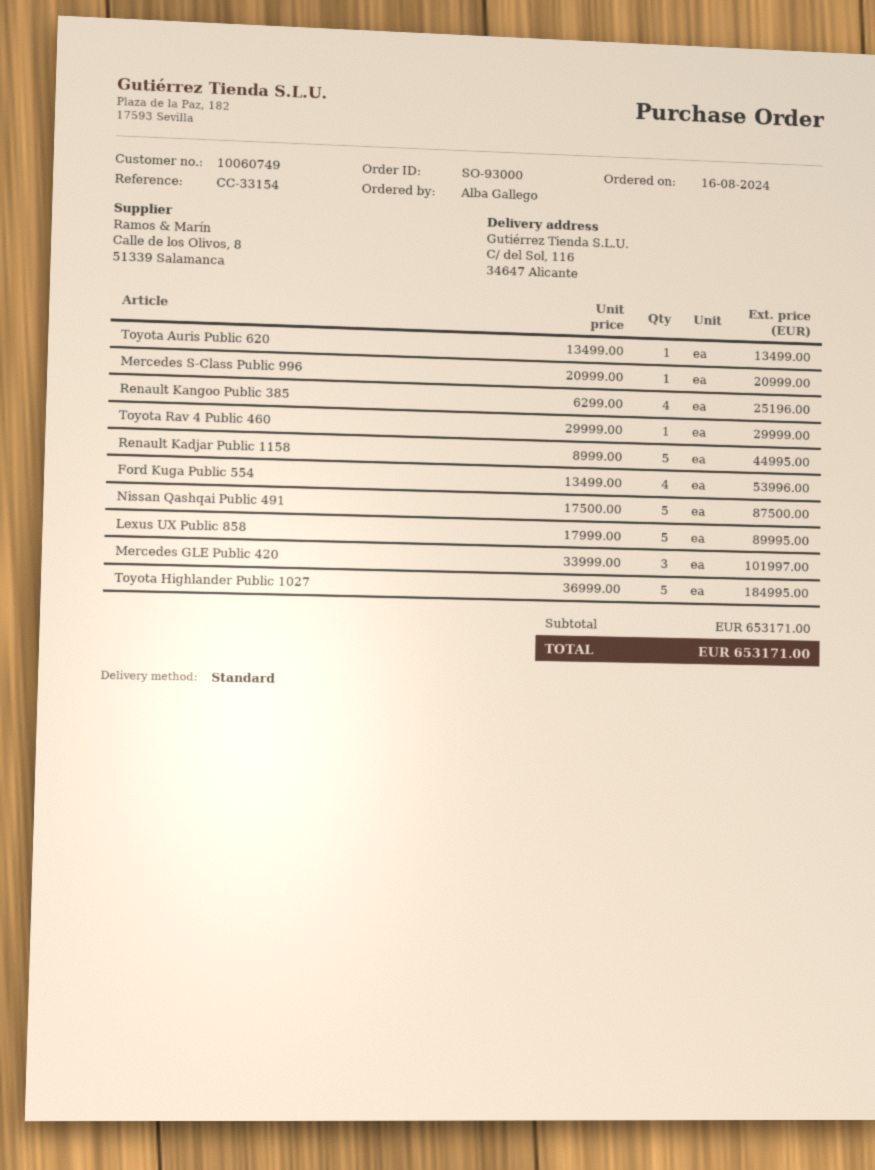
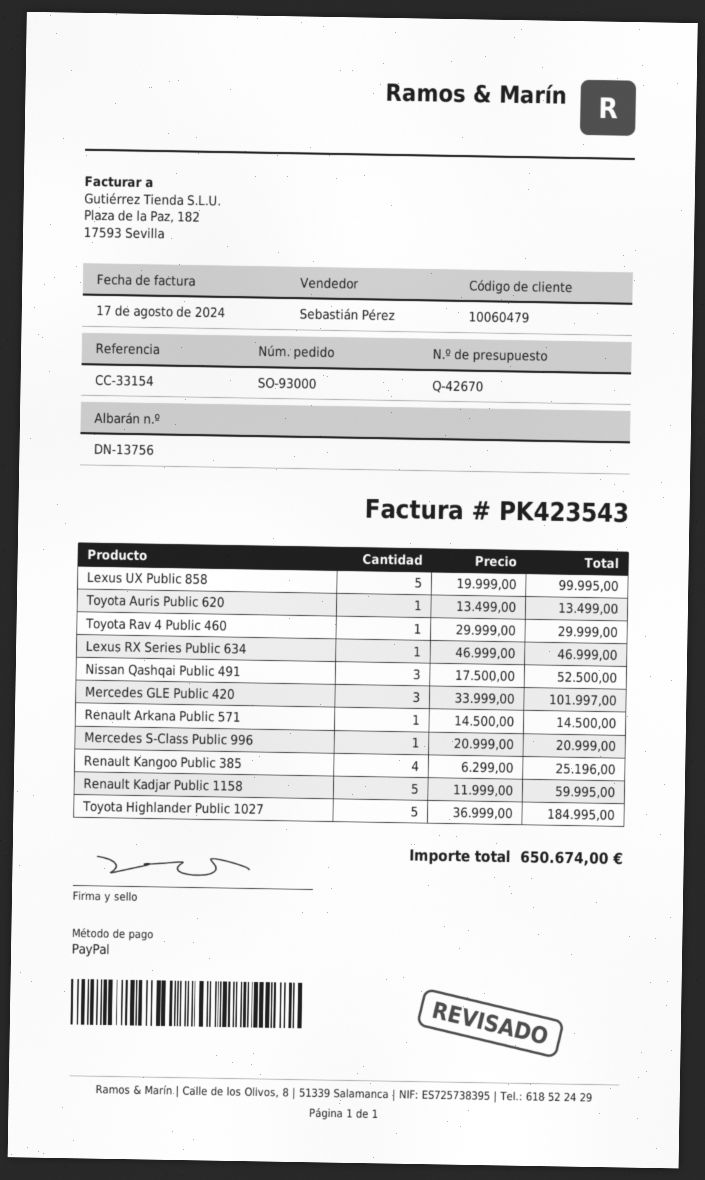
customer number: 10060749 -> 10060479
Renault Kadjar Public 1158: 5 x 8999.00 = 44995.00 -> 5 x 11999.00 = 59995.00
Ford Kuga Public 554: 4 x 13499.00 = 53996.00 -> none
Nissan Qashqai Public 491: 5 x 17500.00 = 87500.00 -> 3 x 17500.00 = 52500.00
Lexus UX Public 858: 5 x 17999.00 = 89995.00 -> 5 x 19999.00 = 99995.00
Lexus RX Series Public 634: none -> 1 x 46999.00 = 46999.00
Renault Arkana Public 571: none -> 1 x 14500.00 = 14500.00
total: 653171.00 -> 650674.00

